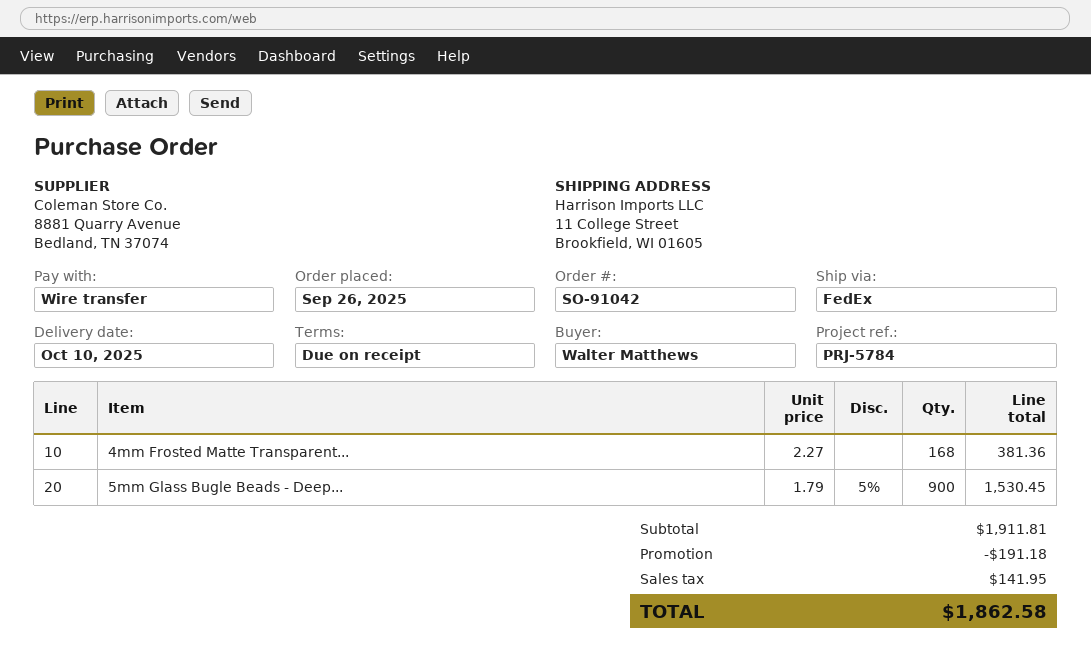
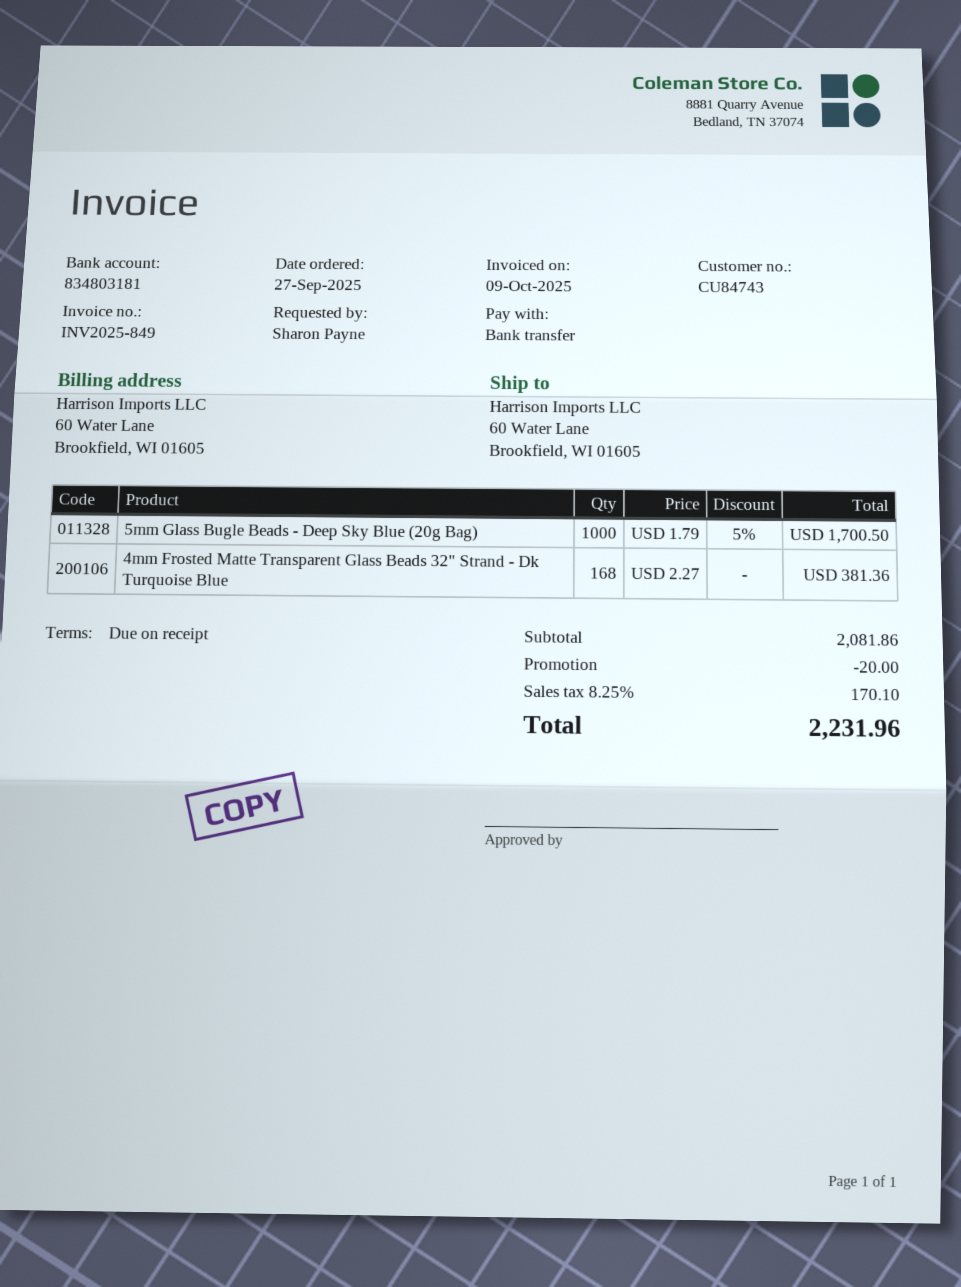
order date: 2025-09-26 -> 2025-09-27
ordered by: Walter Matthews -> Sharon Payne
ship to: 11 College Street, Brookfield, WI 01605 -> 60 Water Lane, Brookfield, WI 01605
5mm Glass Bugle Beads - Deep...: 900 x 1.79 - 5% = 1530.45 -> 1000 x 1.79 - 5% = 1700.50
subtotal: 1911.81 -> 2081.86
discount: 191.18 -> 20.00
tax: 141.95 -> 170.10
total: 1862.58 -> 2231.96

